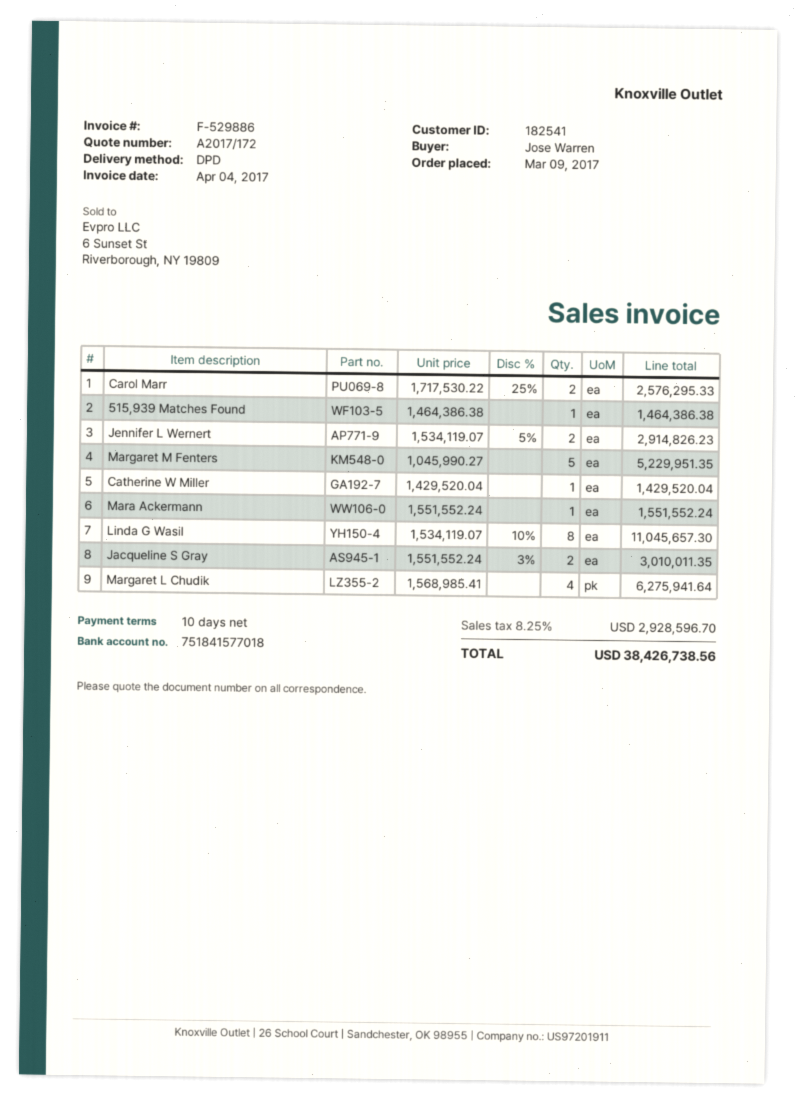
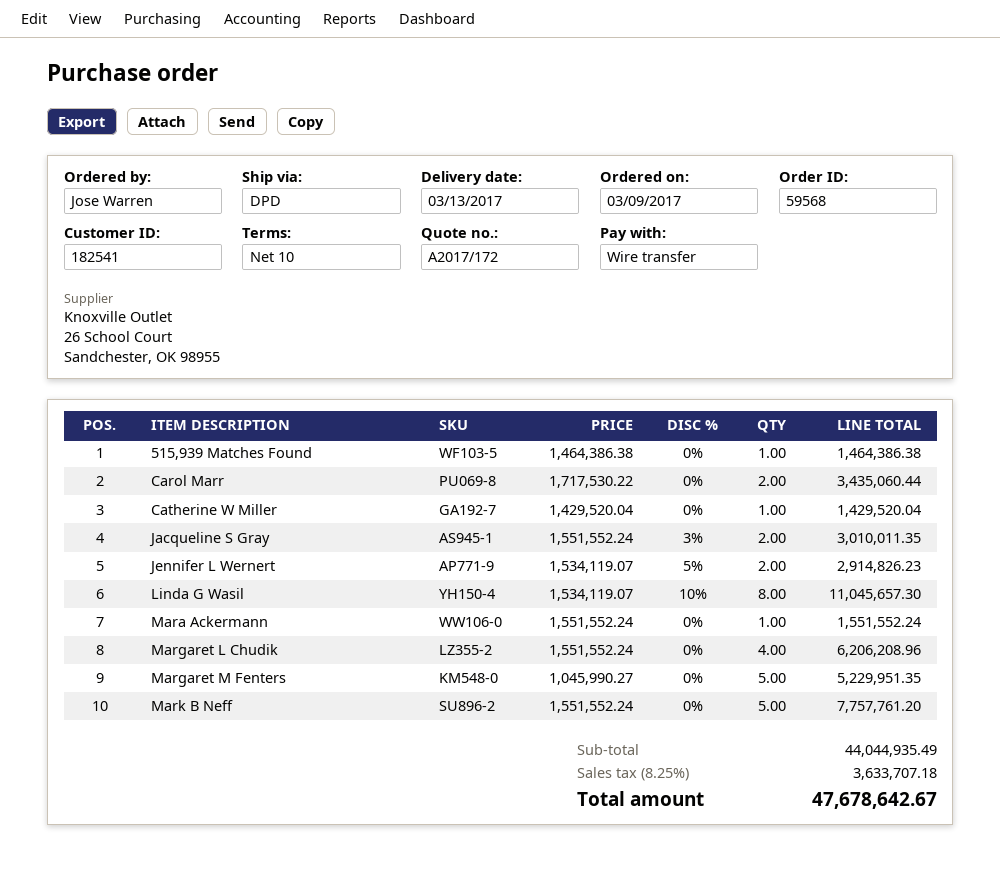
Carol Marr: 2 x 1717530.22 - 25% = 2576295.33 -> 2 x 1717530.22 = 3435060.44
Margaret L Chudik: 4 x 1568985.41 = 6275941.64 -> 4 x 1551552.24 = 6206208.96
Mark B Neff: none -> 5 x 1551552.24 = 7757761.20
tax: 8.25% = 2928596.70 -> 8.25% = 3633707.18
total: 38426738.56 -> 47678642.67

